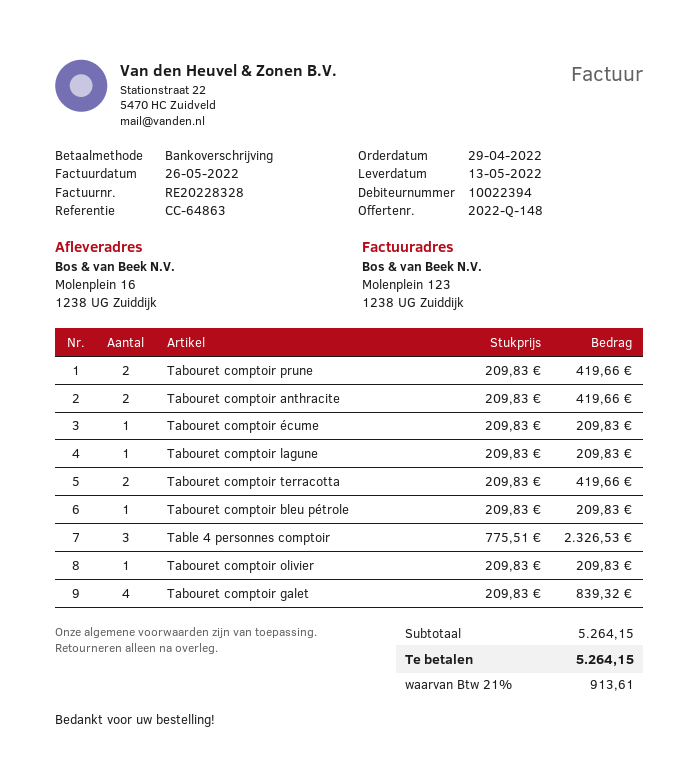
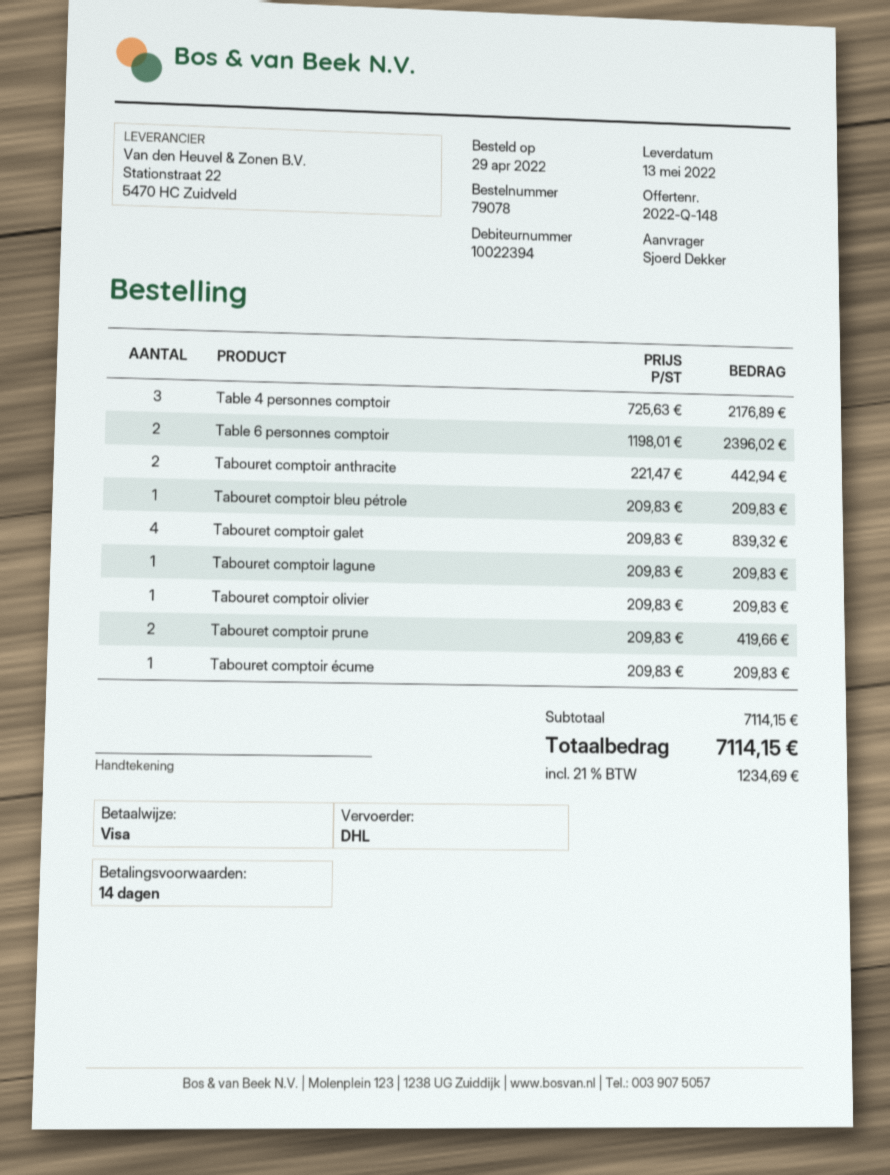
payment method: bank transfer -> Visa
Tabouret comptoir anthracite: 2 x 209.83 = 419.66 -> 2 x 221.47 = 442.94
Tabouret comptoir terracotta: 2 x 209.83 = 419.66 -> none
Table 4 personnes comptoir: 3 x 775.51 = 2326.53 -> 3 x 725.63 = 2176.89
Table 6 personnes comptoir: none -> 2 x 1198.01 = 2396.02
subtotal: 5264.15 -> 7114.15
tax: 21% = 913.61 -> 21% = 1234.69
total: 5264.15 -> 7114.15

